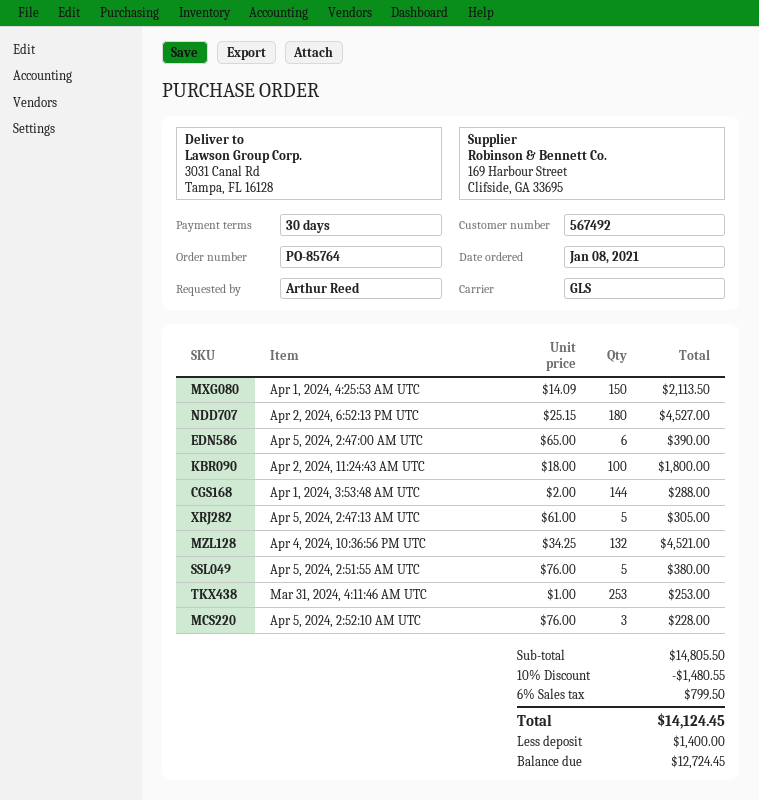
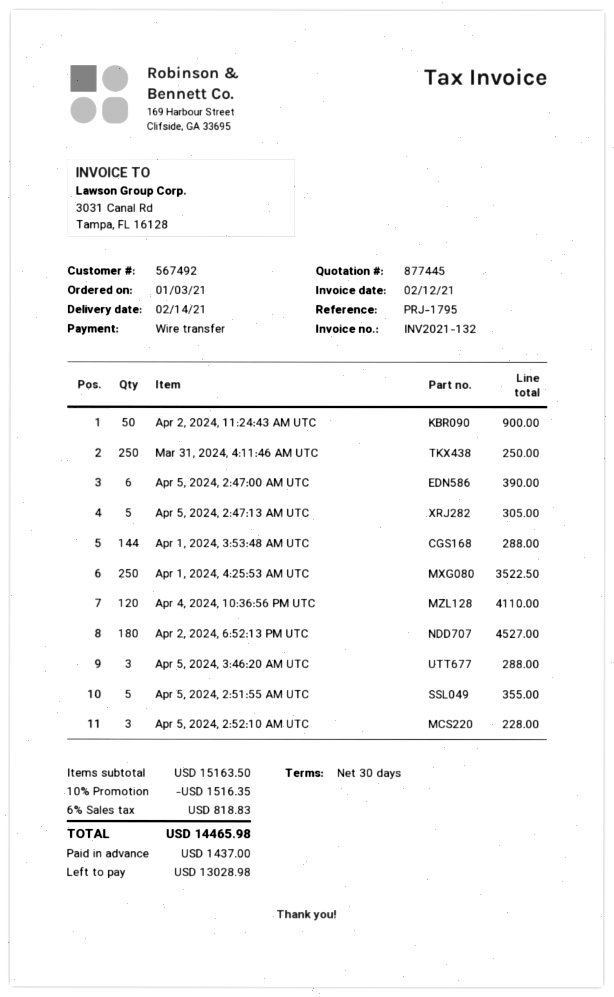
order date: 2021-01-08 -> 2021-01-03
Apr 1, 2024, 4:25:53 AM UTC: 150 for 2113.50 -> 250 for 3522.50
Apr 2, 2024, 11:24:43 AM UTC: 100 for 1800.00 -> 50 for 900.00
Apr 4, 2024, 10:36:56 PM UTC: 132 for 4521.00 -> 120 for 4110.00
Apr 5, 2024, 2:51:55 AM UTC: 5 for 380.00 -> 5 for 355.00
Mar 31, 2024, 4:11:46 AM UTC: 253 for 253.00 -> 250 for 250.00
Apr 5, 2024, 3:46:20 AM UTC: none -> 3 for 288.00
subtotal: 14805.50 -> 15163.50
discount: 10% = 1480.55 -> 10% = 1516.35
tax: 6% = 799.50 -> 6% = 818.83
total: 14124.45 -> 14465.98
deposit: 1400.00 -> 1437.00
balance: 12724.45 -> 13028.98

